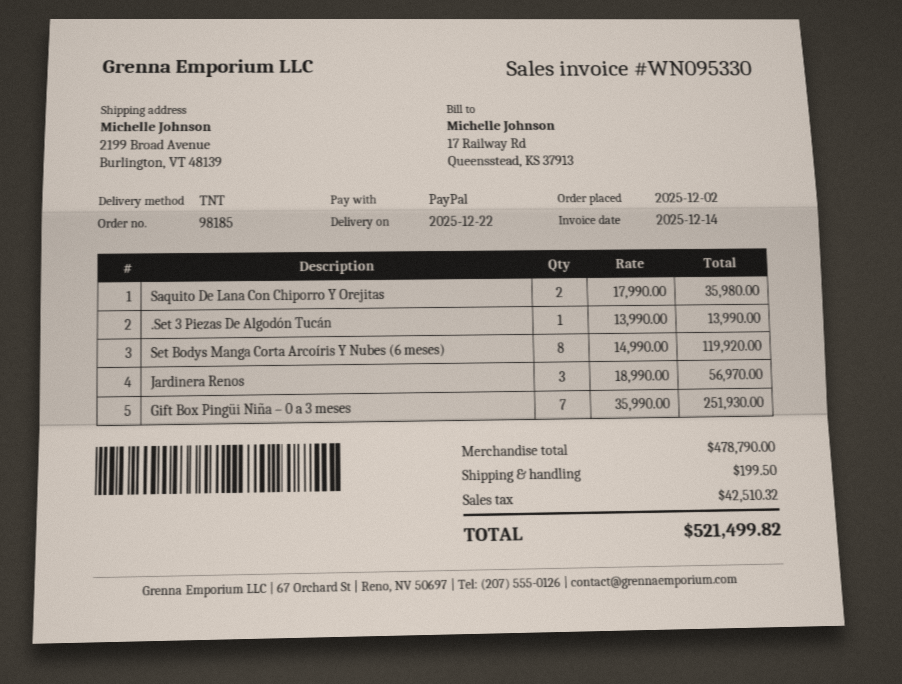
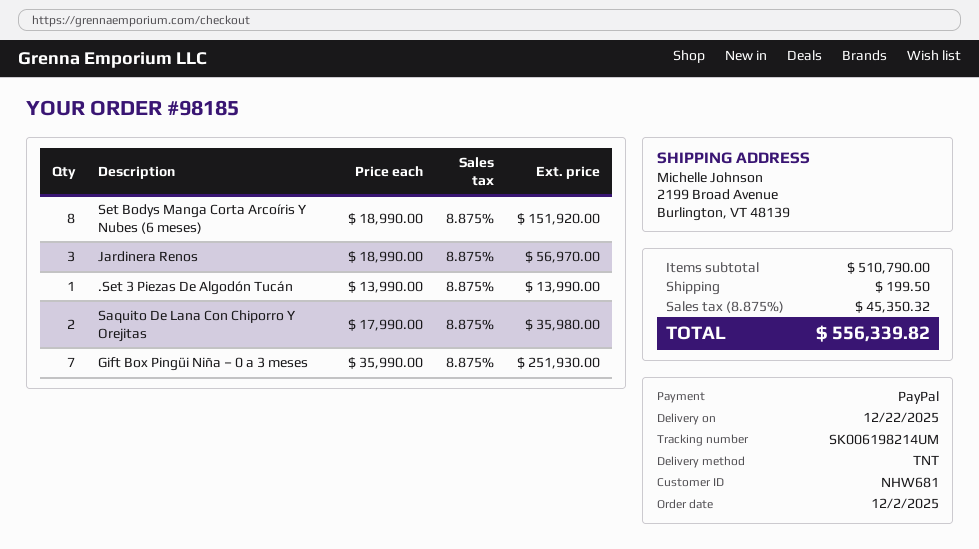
Set Bodys Manga Corta Arcoíris Y Nubes (6 meses): 8 x 14990.00 = 119920.00 -> 8 x 18990.00 = 151920.00
subtotal: 478790.00 -> 510790.00
tax: 42510.32 -> 45350.32
total: 521499.82 -> 556339.82

